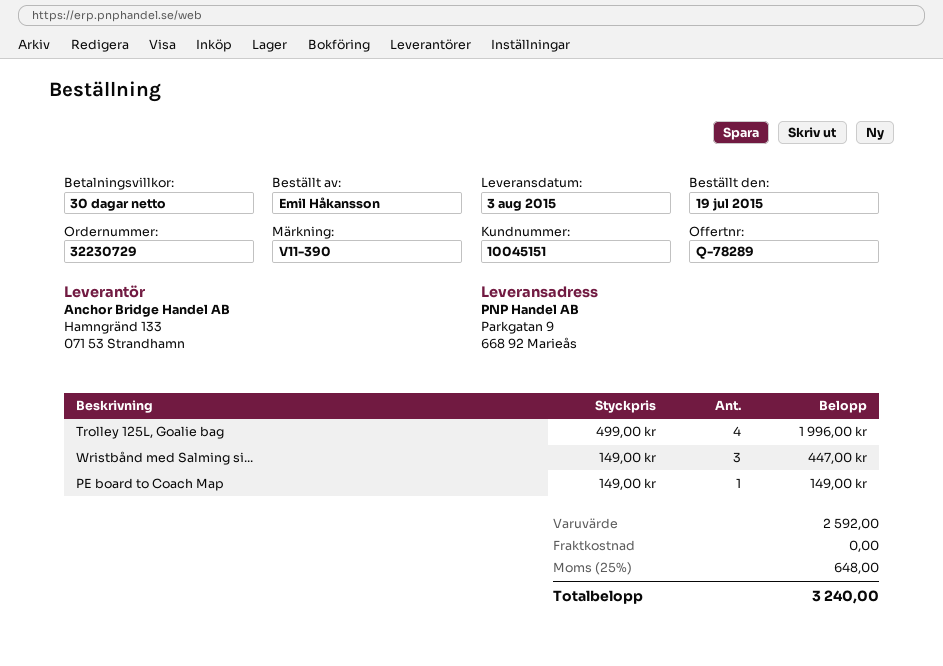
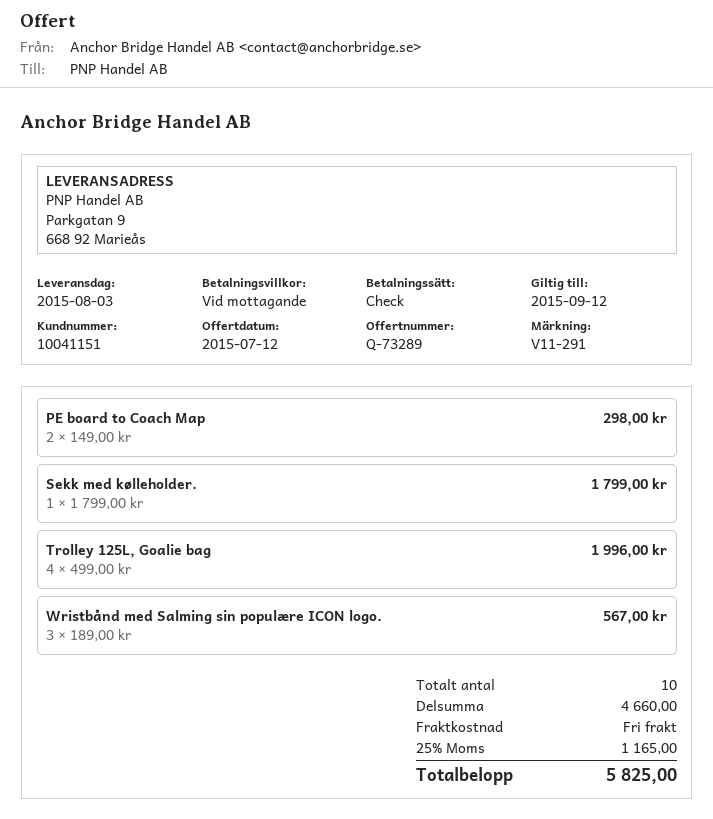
quote number: Q-78289 -> Q-73289
payment terms: 30 days -> on receipt
customer number: 10045151 -> 10041151
reference: V11-390 -> V11-291
Wristbånd med Salming si...: 3 x 149.00 = 447.00 -> 3 x 189.00 = 567.00
PE board to Coach Map: 1 x 149.00 = 149.00 -> 2 x 149.00 = 298.00
Sekk med kølleholder.: none -> 1 x 1799.00 = 1799.00
subtotal: 2592.00 -> 4660.00
tax: 25% = 648.00 -> 25% = 1165.00
total: 3240.00 -> 5825.00

